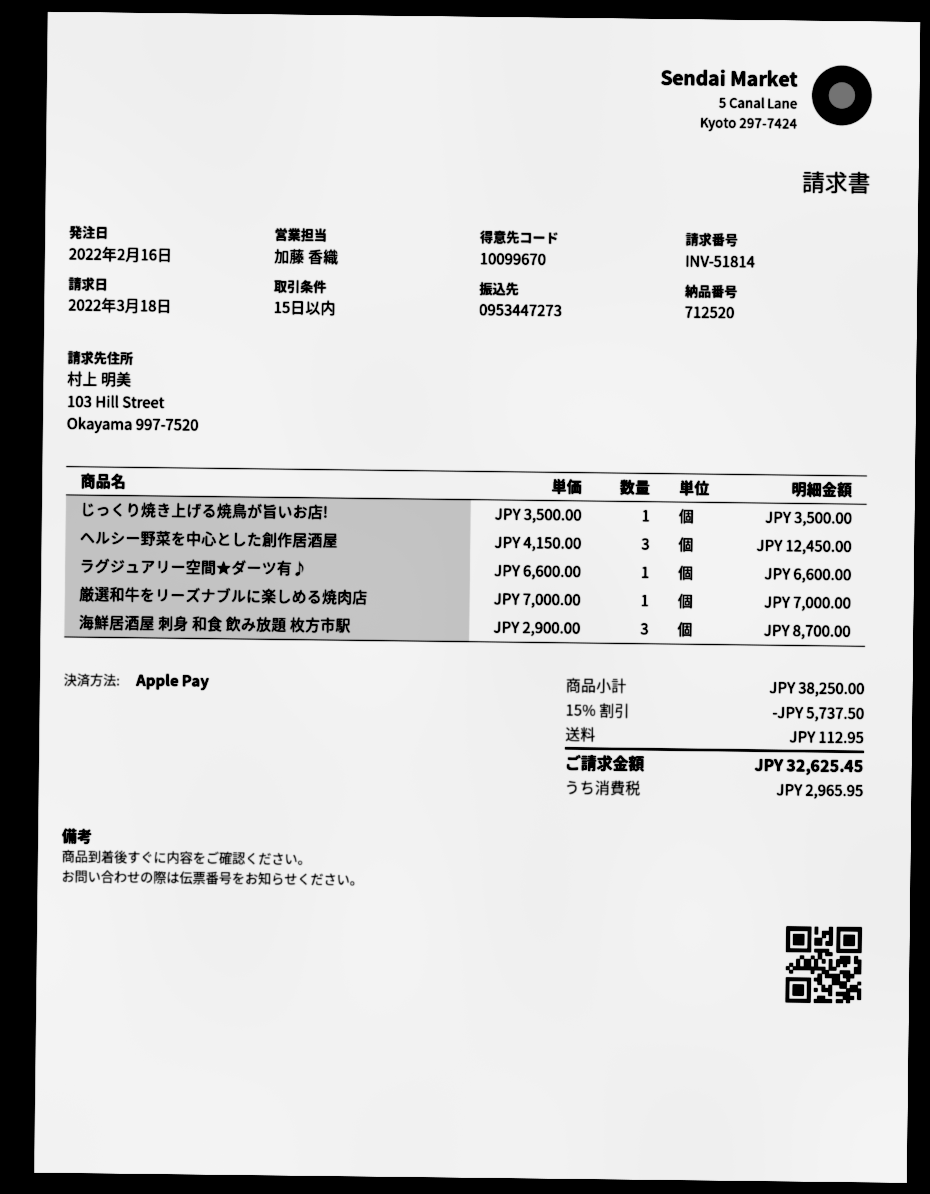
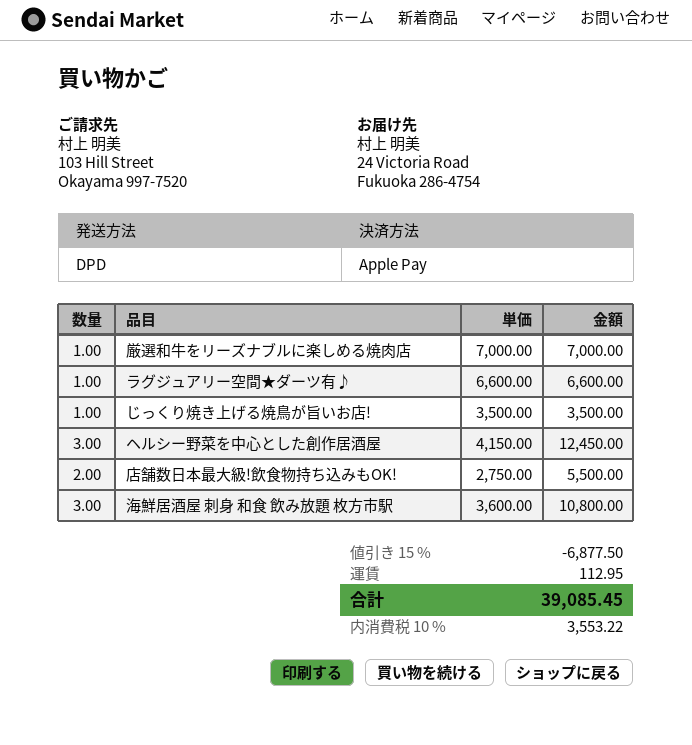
海鮮居酒屋 刺身 和食 飲み放題 枚方市駅: 3 x 2900.00 = 8700.00 -> 3 x 3600.00 = 10800.00
店舗数日本最大級!飲食物持ち込みもOK!: none -> 2 x 2750.00 = 5500.00
discount: 15% = 5737.50 -> 15% = 6877.50
tax: 2965.95 -> 3553.22
total: 32625.45 -> 39085.45

